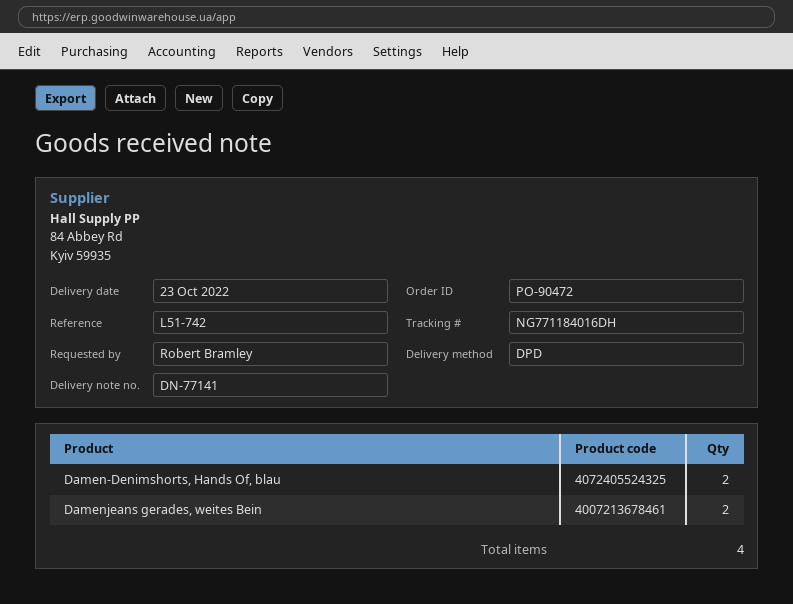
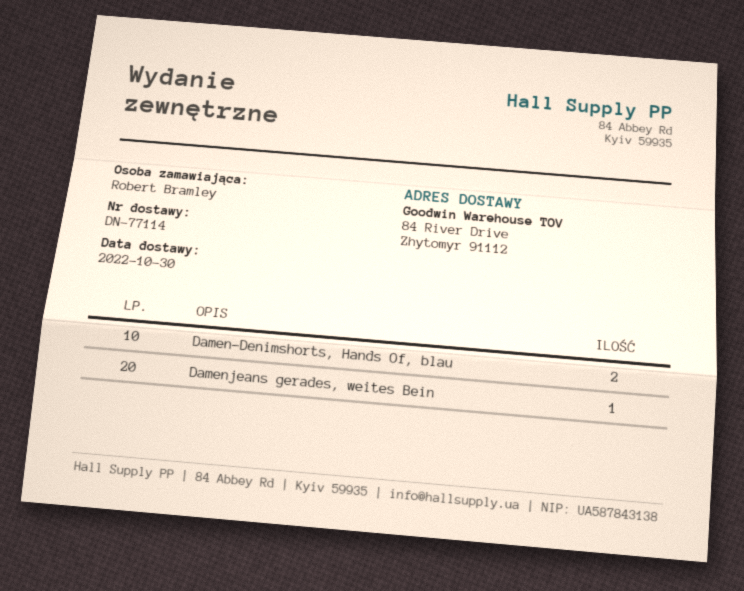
delivery note number: DN-77141 -> DN-77114
delivery date: 2022-10-23 -> 2022-10-30
Damenjeans gerades, weites Bein: 2 -> 1

